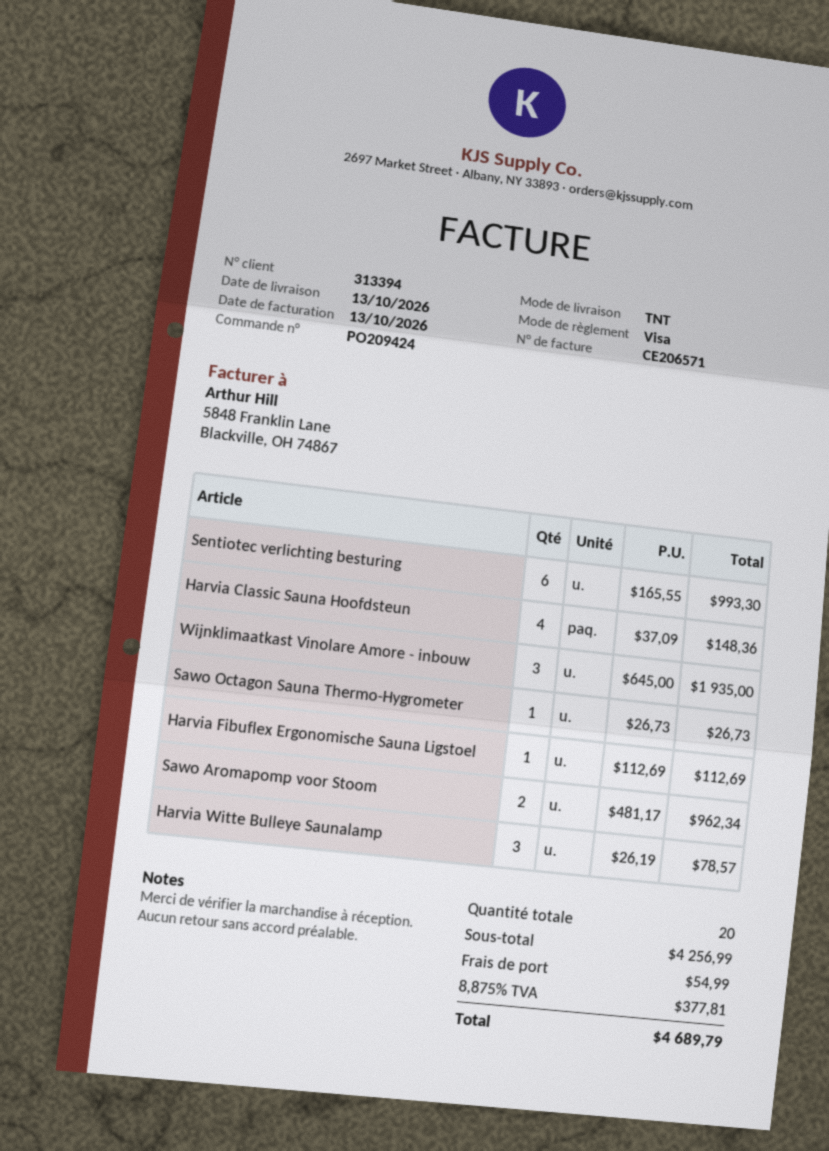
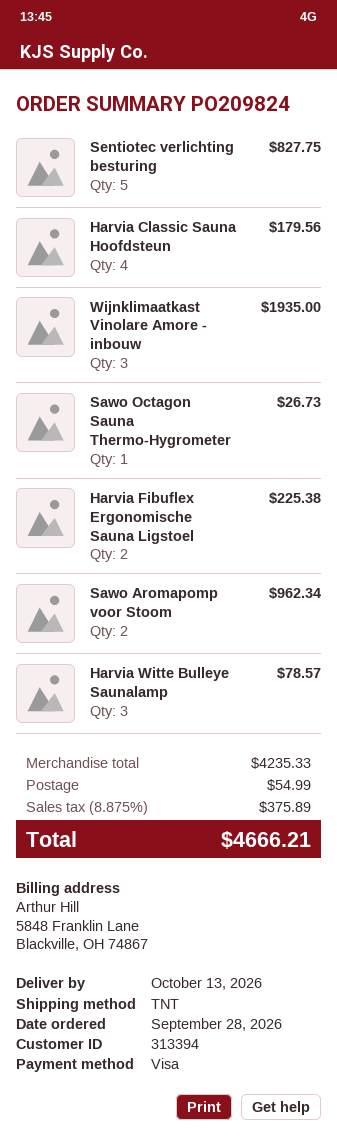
order number: PO209424 -> PO209824
Sentiotec verlichting besturing: 6 for 993.30 -> 5 for 827.75
Harvia Classic Sauna Hoofdsteun: 4 for 148.36 -> 4 for 179.56
Harvia Fibuflex Ergonomische Sauna Ligstoel: 1 for 112.69 -> 2 for 225.38
subtotal: 4256.99 -> 4235.33
tax: 8.875% = 377.81 -> 8.875% = 375.89
total: 4689.79 -> 4666.21

